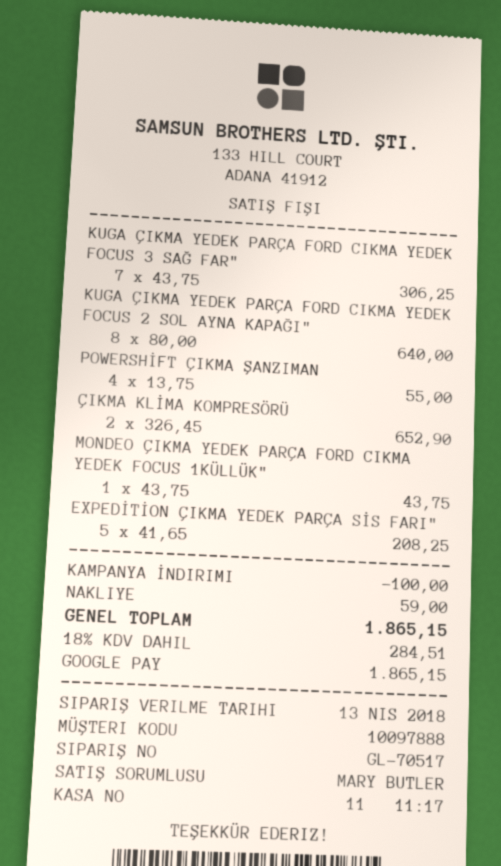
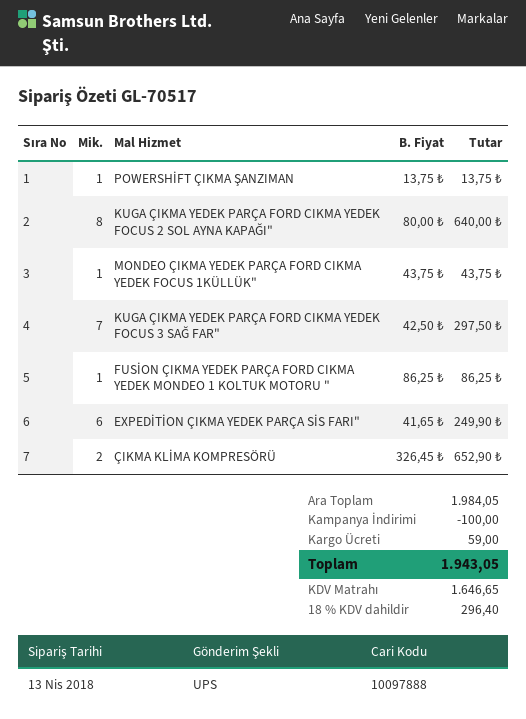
KUGA ÇIKMA YEDEK PARÇA FORD CIKMA YEDEK FOCUS 3 SAĞ FAR": 7 x 43.75 = 306.25 -> 7 x 42.50 = 297.50
POWERSHİFT ÇIKMA ŞANZIMAN: 4 x 13.75 = 55.00 -> 1 x 13.75 = 13.75
EXPEDİTİON ÇIKMA YEDEK PARÇA SİS FARI": 5 x 41.65 = 208.25 -> 6 x 41.65 = 249.90
FUSİON ÇIKMA YEDEK PARÇA FORD CIKMA YEDEK MONDEO 1 KOLTUK MOTORU ": none -> 1 x 86.25 = 86.25
tax: 18% = 284.51 -> 18% = 296.40
total: 1865.15 -> 1943.05

